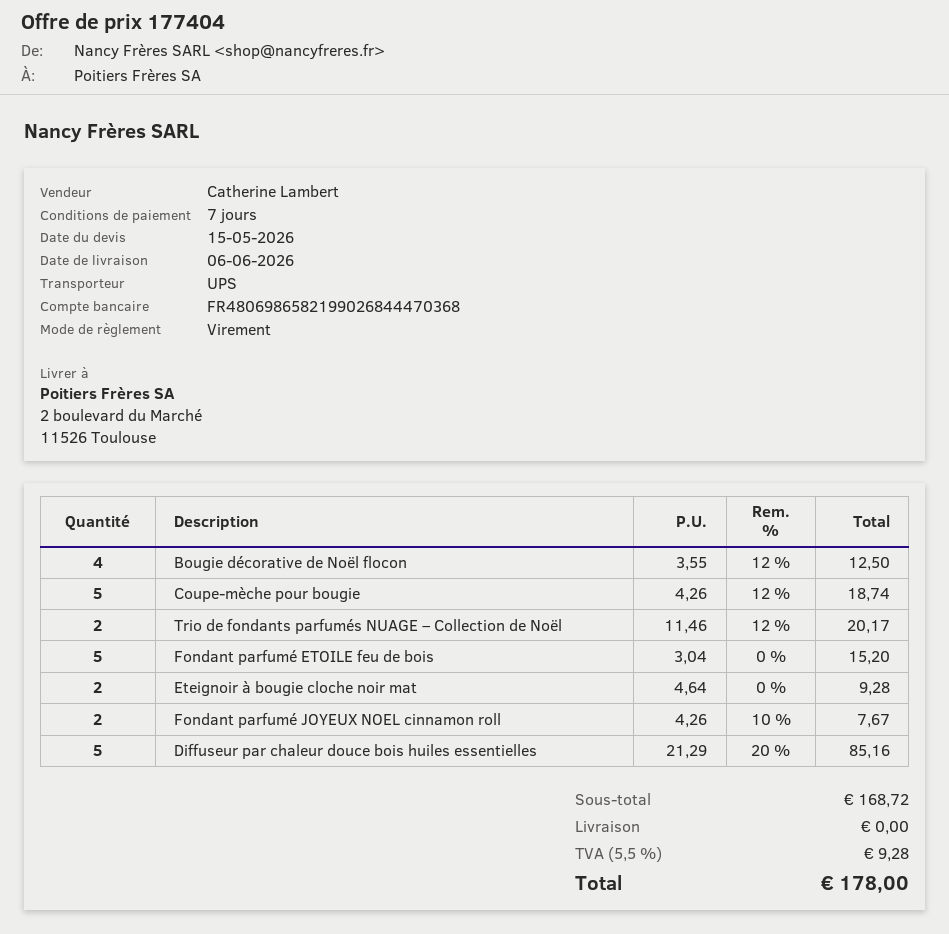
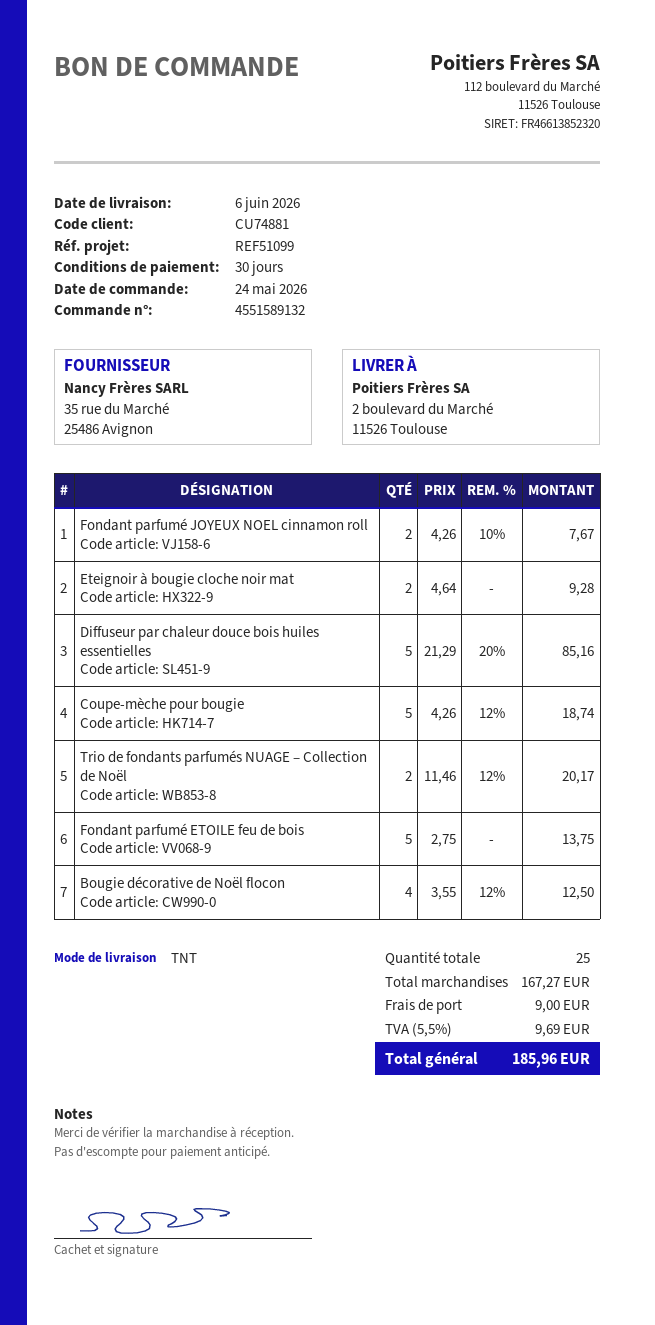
payment terms: 7 days -> 30 days
shipping method: UPS -> TNT
Fondant parfumé ETOILE feu de bois: 5 x 3.04 = 15.20 -> 5 x 2.75 = 13.75
subtotal: 168.72 -> 167.27
shipping: 0.00 -> 9.00
tax: 5.5% = 9.28 -> 5.5% = 9.69
total: 178.00 -> 185.96

